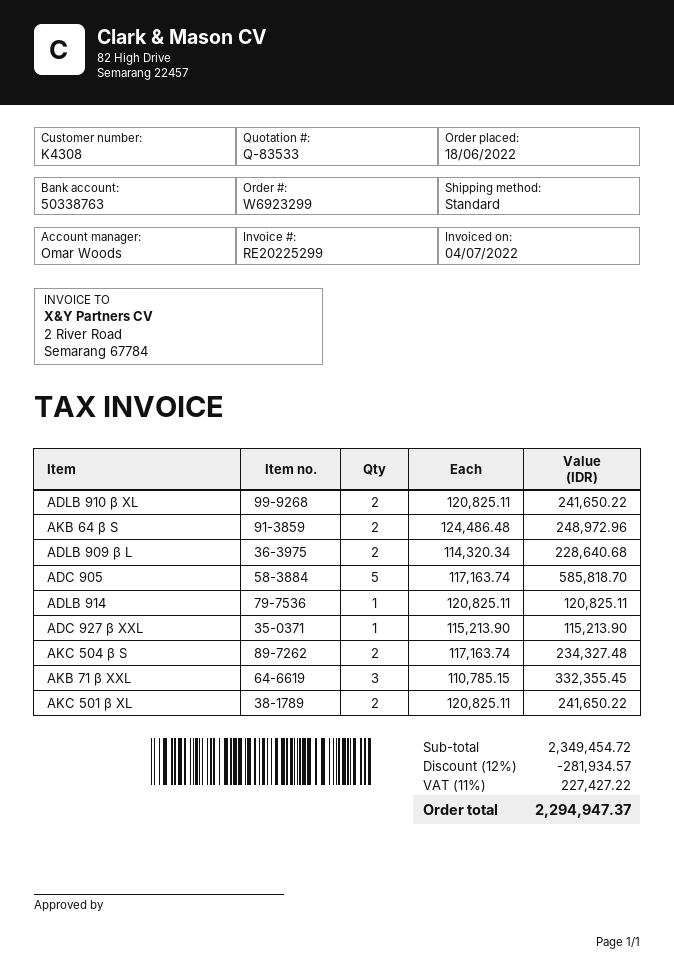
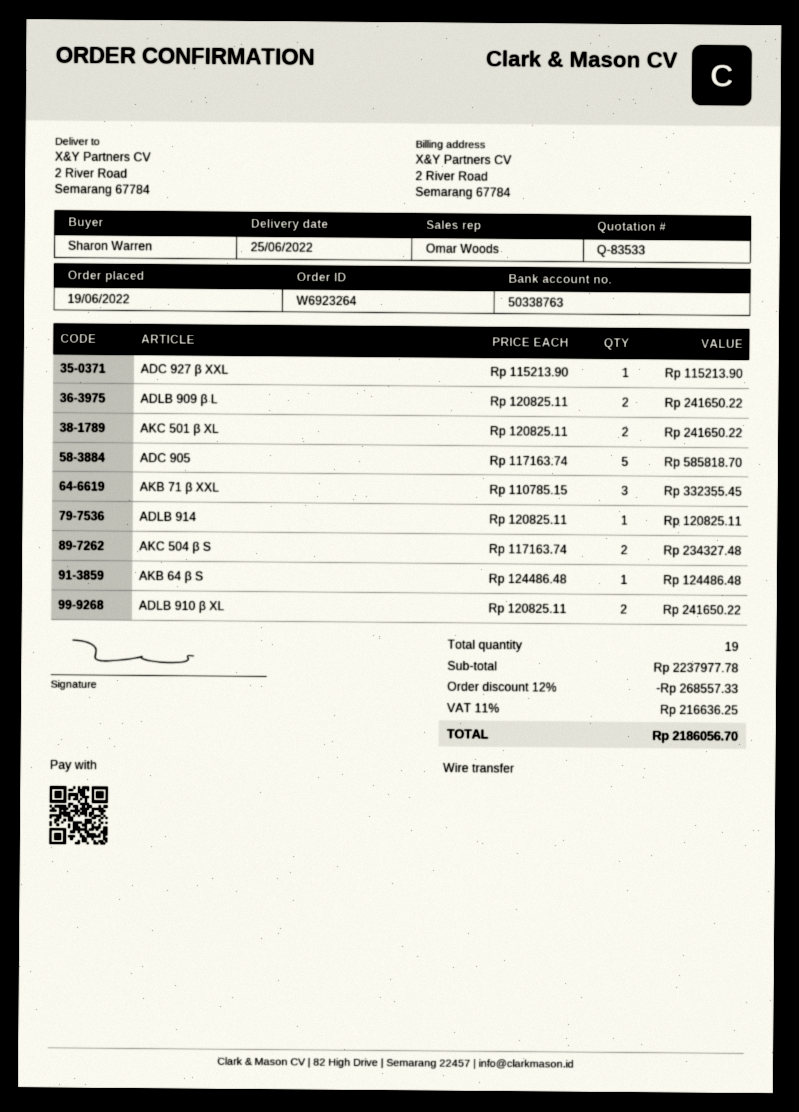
order number: W6923299 -> W6923264
order date: 2022-06-18 -> 2022-06-19
AKB 64 β S: 2 x 124486.48 = 248972.96 -> 1 x 124486.48 = 124486.48
ADLB 909 β L: 2 x 114320.34 = 228640.68 -> 2 x 120825.11 = 241650.22
subtotal: 2349454.72 -> 2237977.78
discount: 12% = 281934.57 -> 12% = 268557.33
tax: 11% = 227427.22 -> 11% = 216636.25
total: 2294947.37 -> 2186056.70

